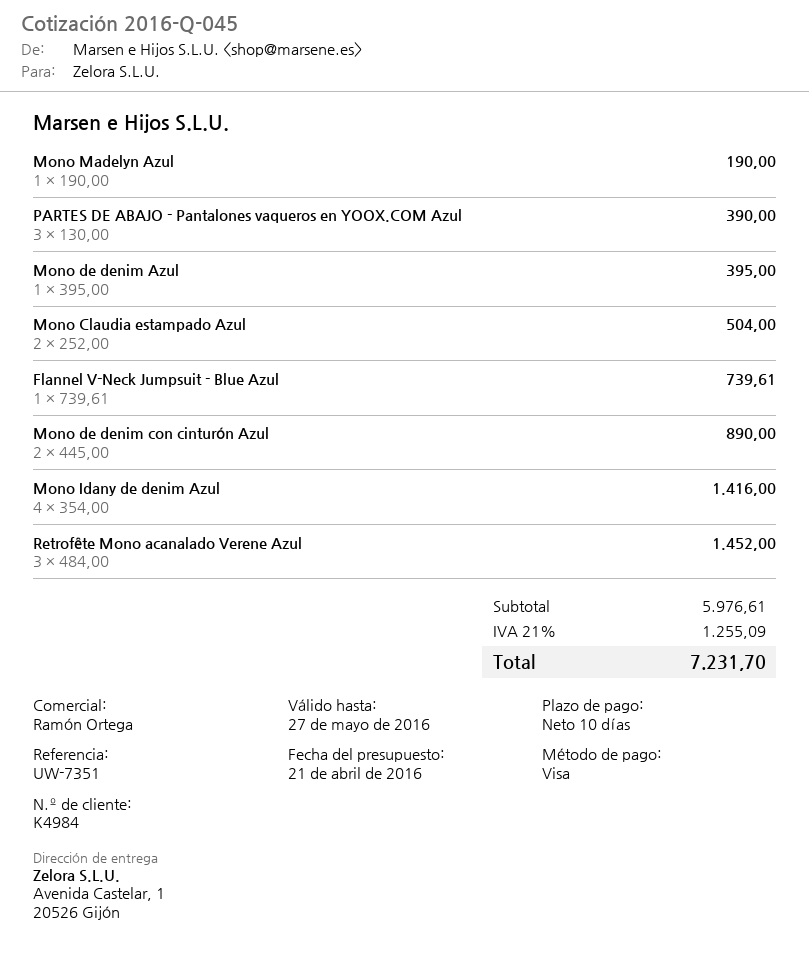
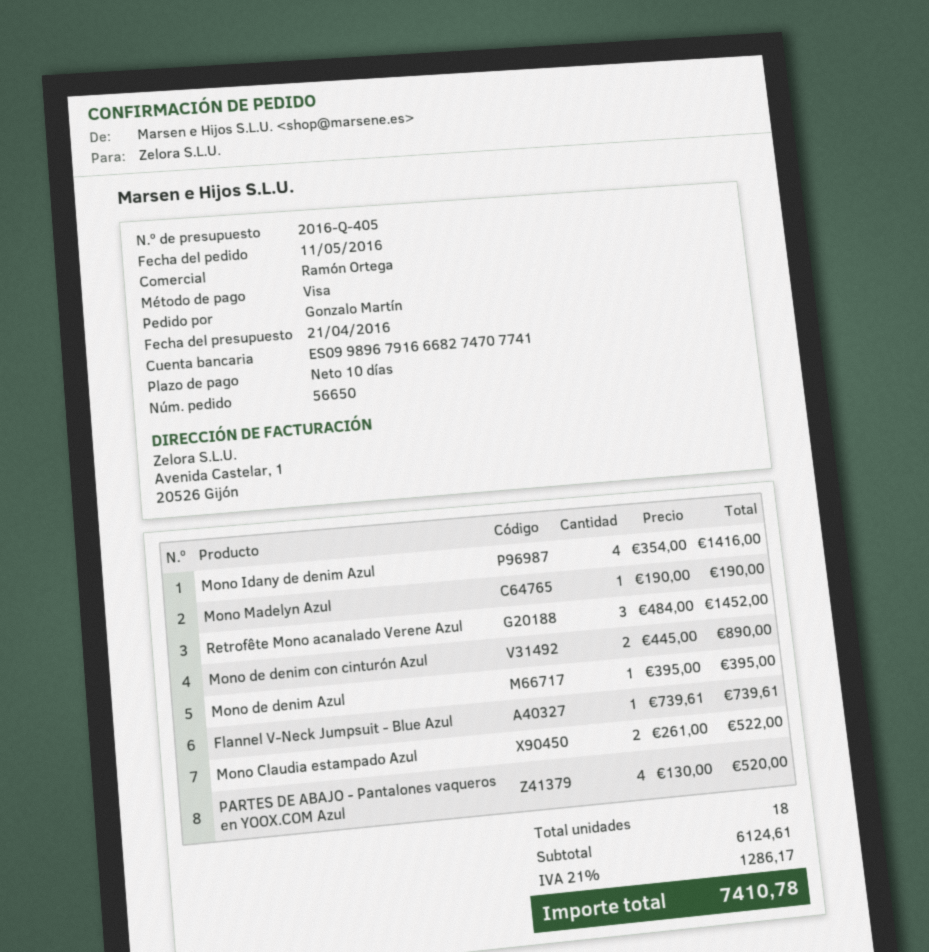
quote number: 2016-Q-045 -> 2016-Q-405
PARTES DE ABAJO - Pantalones vaqueros en YOOX.COM Azul: 3 x 130.00 = 390.00 -> 4 x 130.00 = 520.00
Mono Claudia estampado Azul: 2 x 252.00 = 504.00 -> 2 x 261.00 = 522.00
subtotal: 5976.61 -> 6124.61
tax: 21% = 1255.09 -> 21% = 1286.17
total: 7231.70 -> 7410.78

